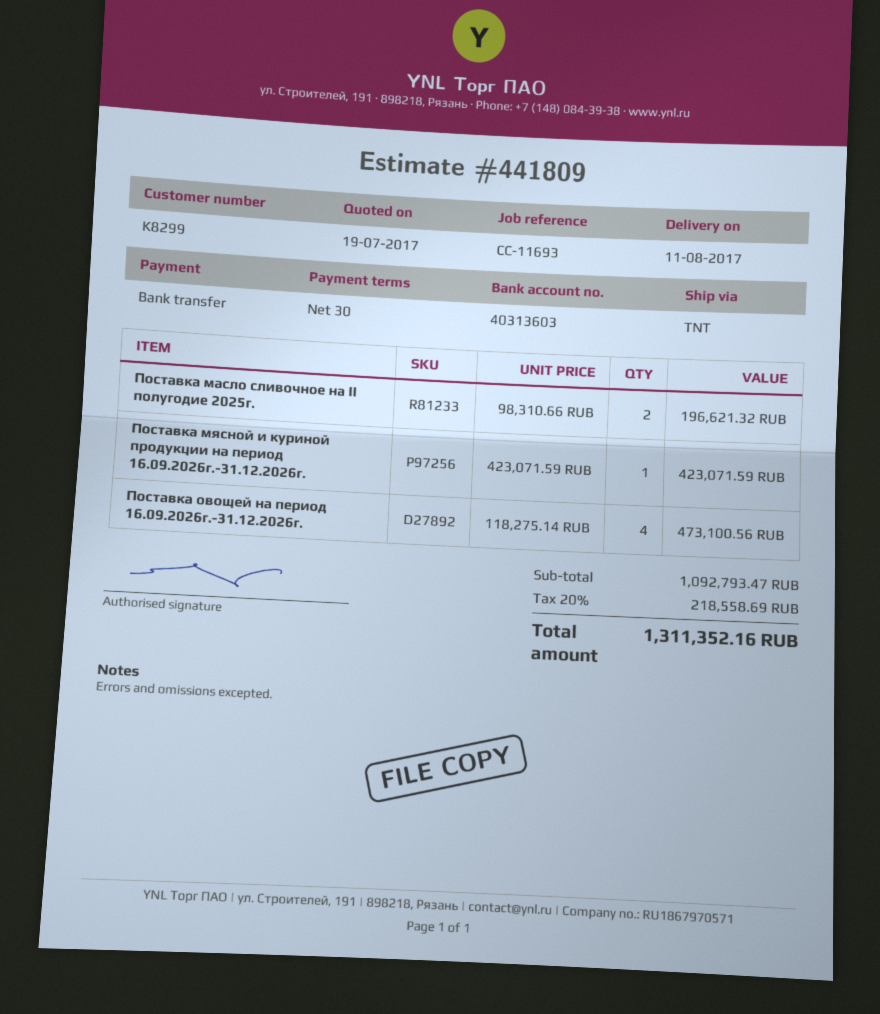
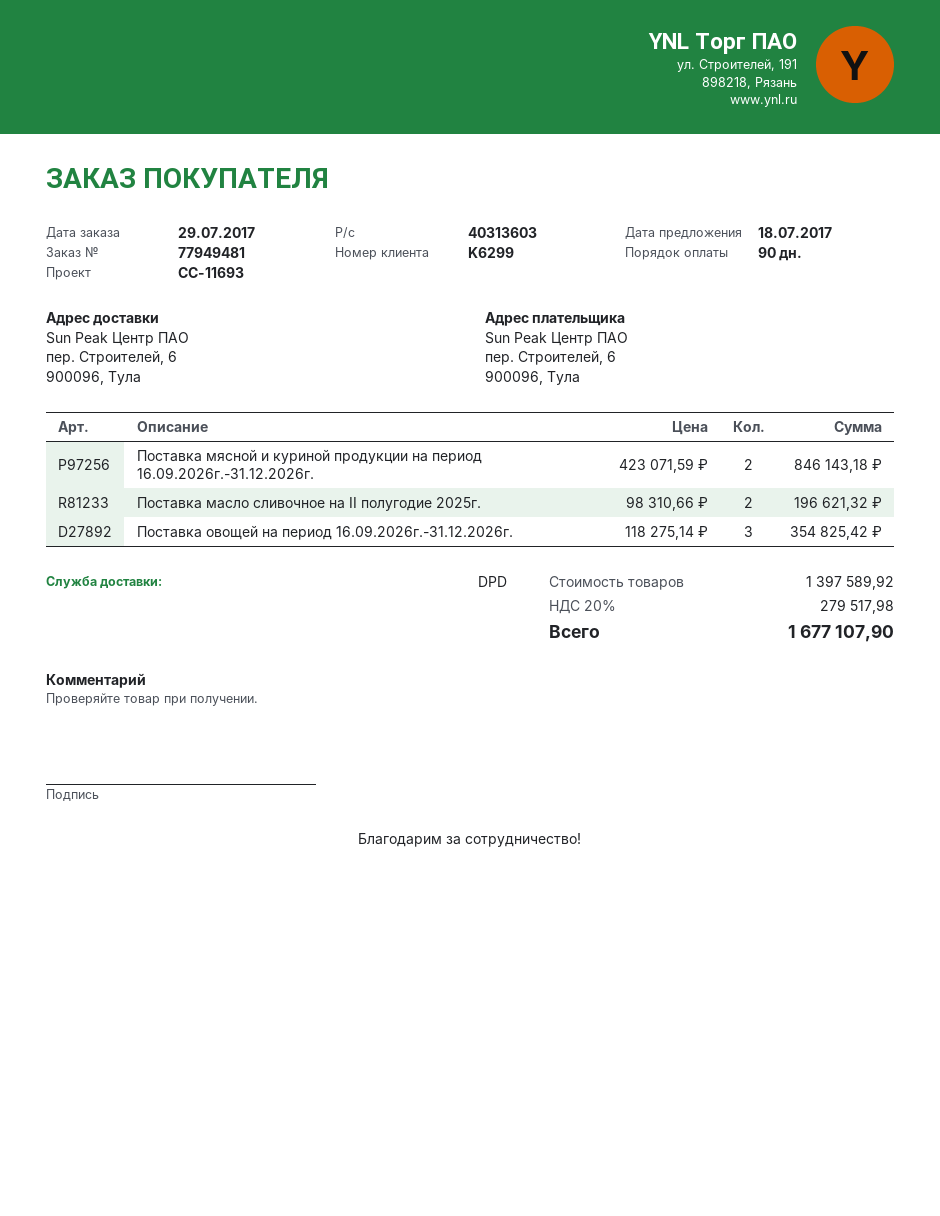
quote date: 2017-07-19 -> 2017-07-18
payment terms: 30 days -> 90 days
customer number: K8299 -> K6299
shipping method: TNT -> DPD
Поставка мясной и куриной продукции на период 16.09.2026г.-31.12.2026г.: 1 x 423071.59 = 423071.59 -> 2 x 423071.59 = 846143.18
Поставка овощей на период 16.09.2026г.-31.12.2026г.: 4 x 118275.14 = 473100.56 -> 3 x 118275.14 = 354825.42
subtotal: 1092793.47 -> 1397589.92
tax: 20% = 218558.69 -> 20% = 279517.98
total: 1311352.16 -> 1677107.90

